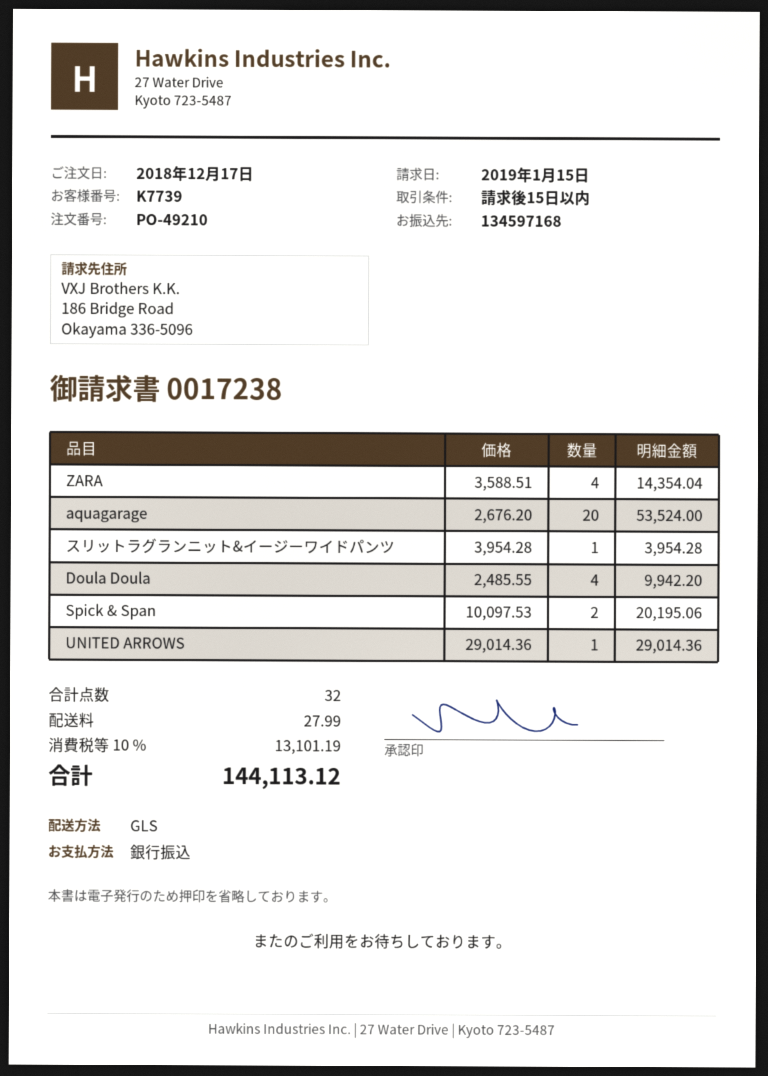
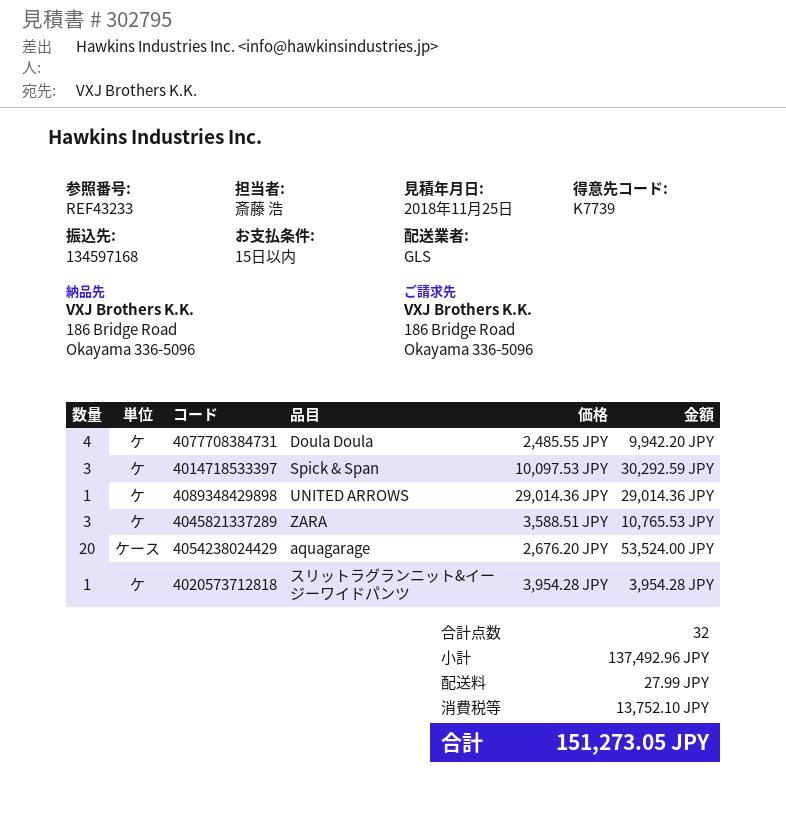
ZARA: 4 x 3588.51 = 14354.04 -> 3 x 3588.51 = 10765.53
Spick & Span: 2 x 10097.53 = 20195.06 -> 3 x 10097.53 = 30292.59
tax: 13101.19 -> 13752.10
total: 144113.12 -> 151273.05

